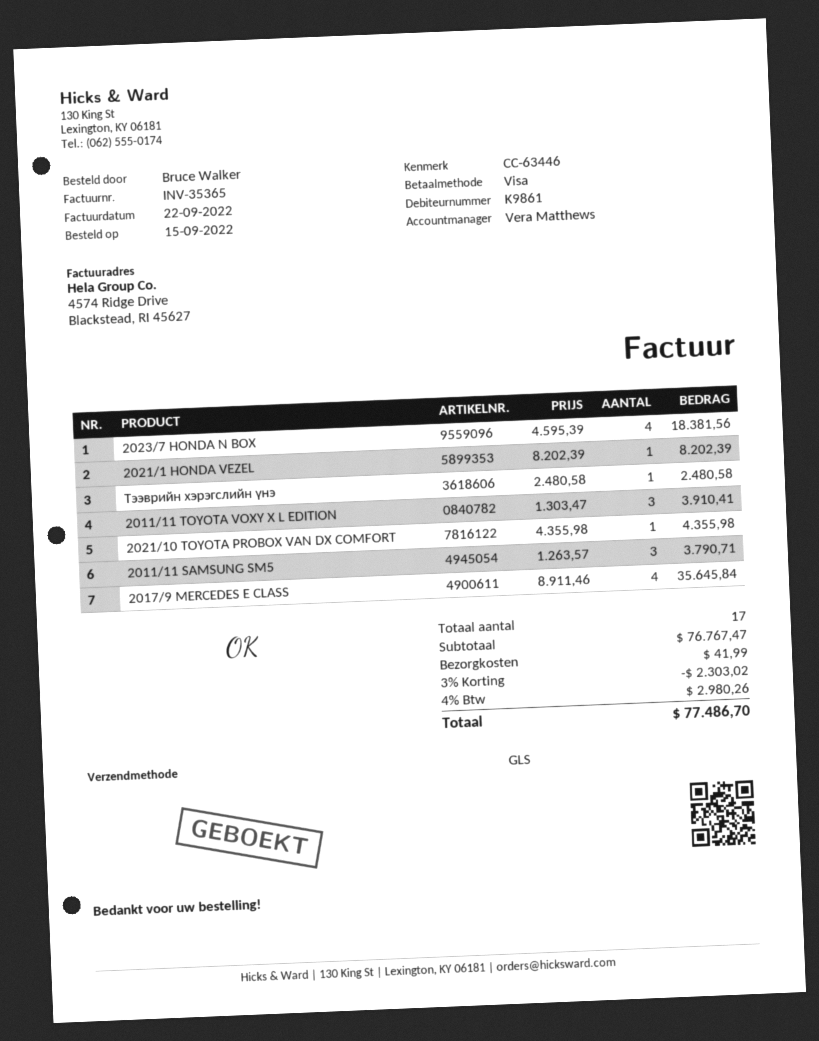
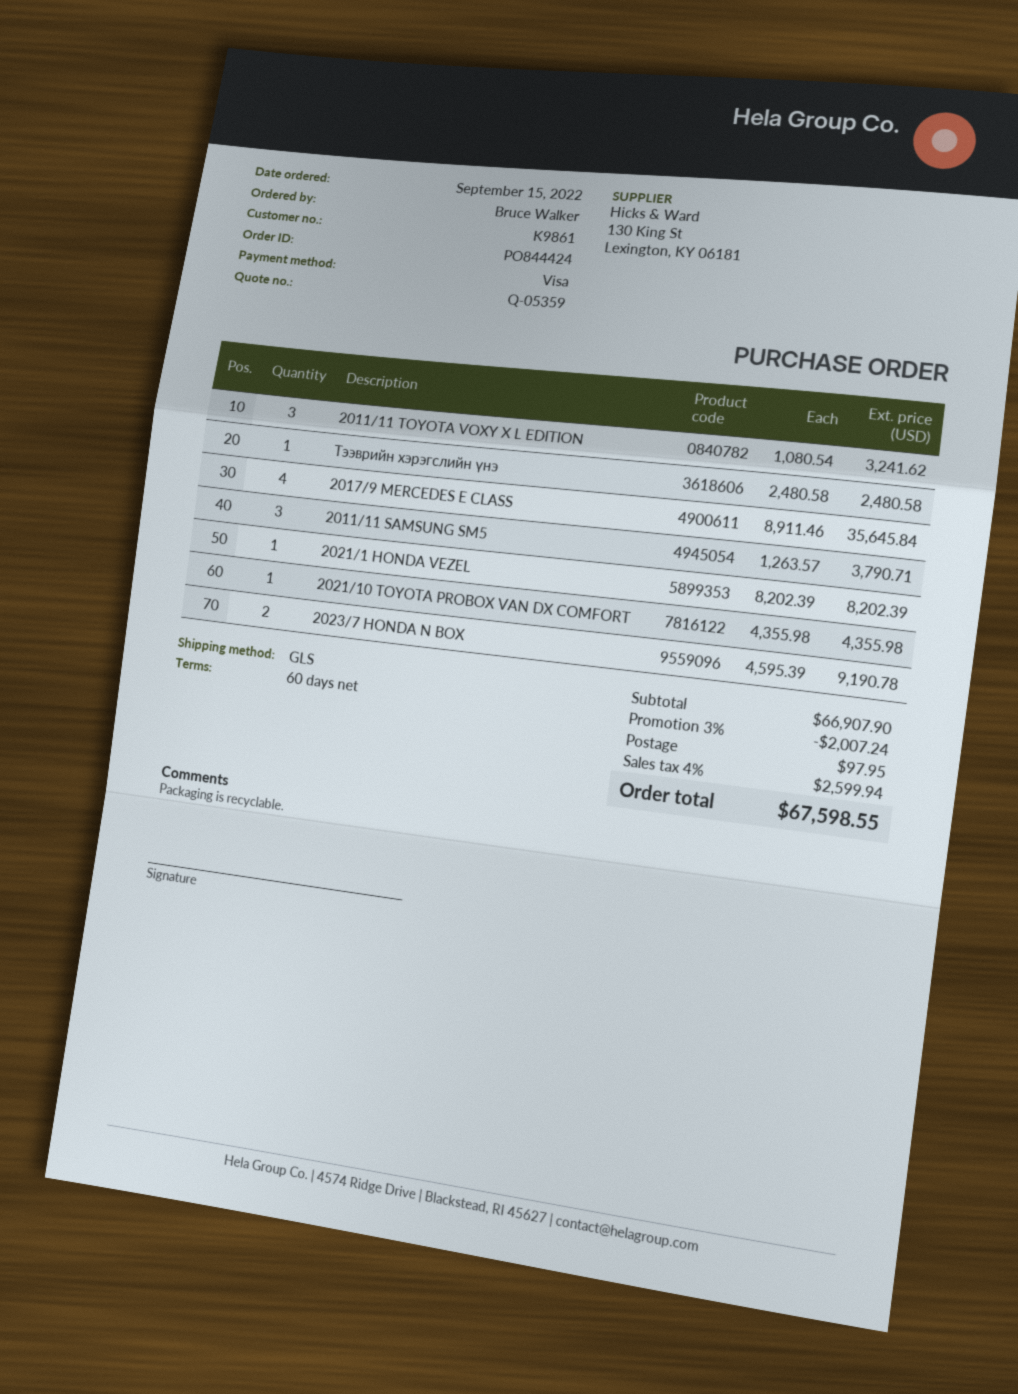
2023/7 HONDA N BOX: 4 x 4595.39 = 18381.56 -> 2 x 4595.39 = 9190.78
2011/11 TOYOTA VOXY X L EDITION: 3 x 1303.47 = 3910.41 -> 3 x 1080.54 = 3241.62
subtotal: 76767.47 -> 66907.90
discount: 3% = 2303.02 -> 3% = 2007.24
shipping: 41.99 -> 97.95
tax: 4% = 2980.26 -> 4% = 2599.94
total: 77486.70 -> 67598.55

